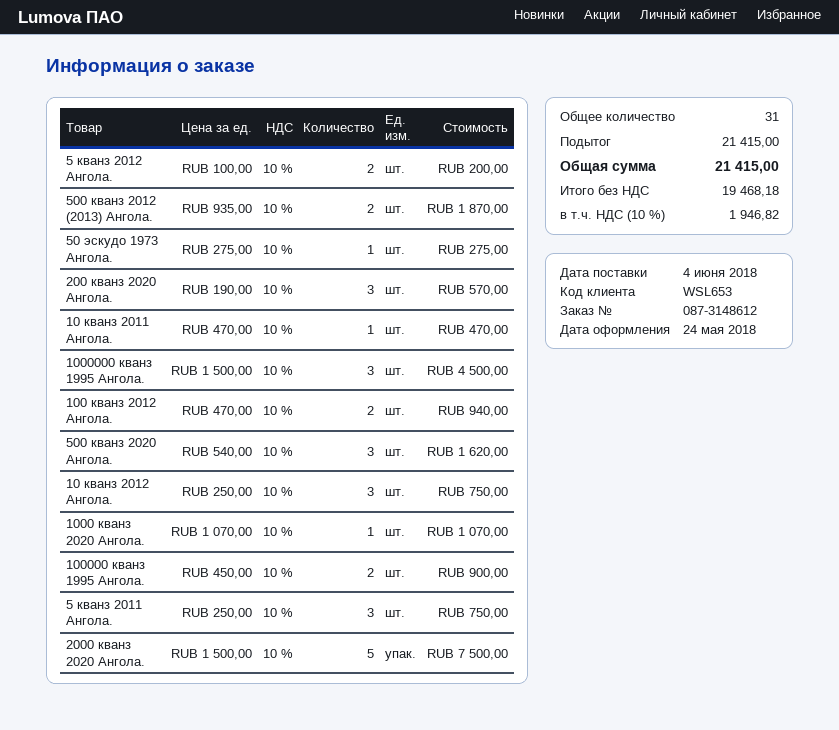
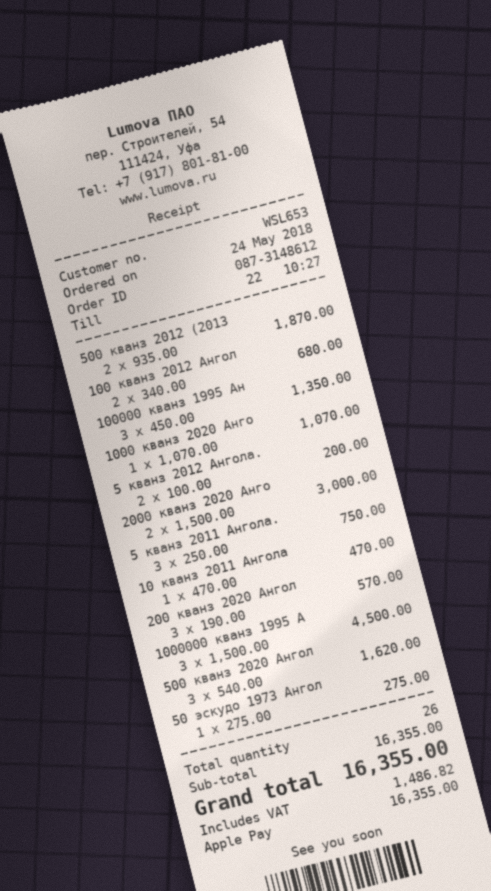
100 кванз 2012 Ангола.: 2 x 470.00 = 940.00 -> 2 x 340.00 = 680.00
10 кванз 2012 Ангола.: 3 x 250.00 = 750.00 -> none
100000 кванз 1995 Ангола.: 2 x 450.00 = 900.00 -> 3 x 450.00 = 1350.00
2000 кванз 2020 Ангола.: 5 x 1500.00 = 7500.00 -> 2 x 1500.00 = 3000.00
total quantity: 31 -> 26
subtotal: 21415.00 -> 16355.00
tax: 1946.82 -> 1486.82
total: 21415.00 -> 16355.00

